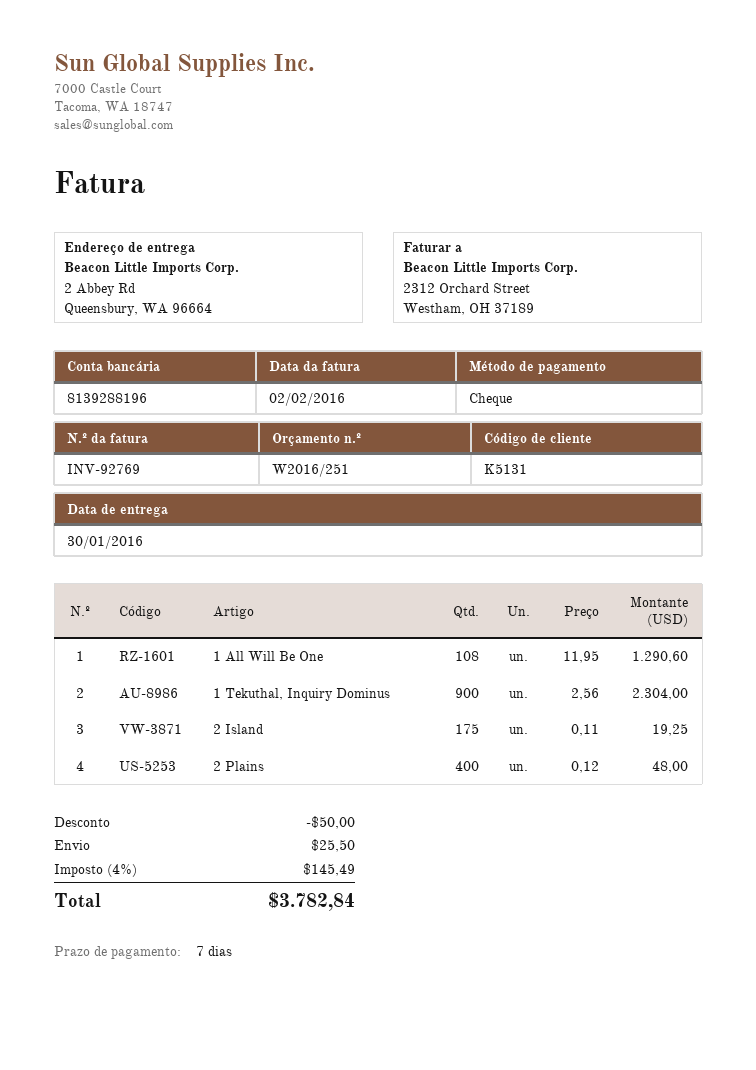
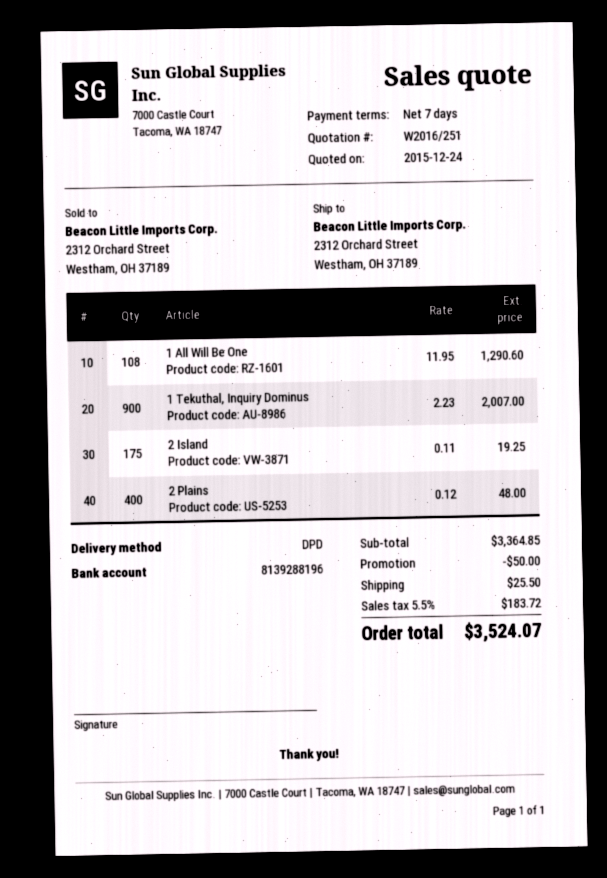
ship to: 2 Abbey Rd, Queensbury, WA 96664 -> 2312 Orchard Street, Westham, OH 37189
1 Tekuthal, Inquiry Dominus: 900 x 2.56 = 2304.00 -> 900 x 2.23 = 2007.00
tax: 4% = 145.49 -> 5.5% = 183.72
total: 3782.84 -> 3524.07

